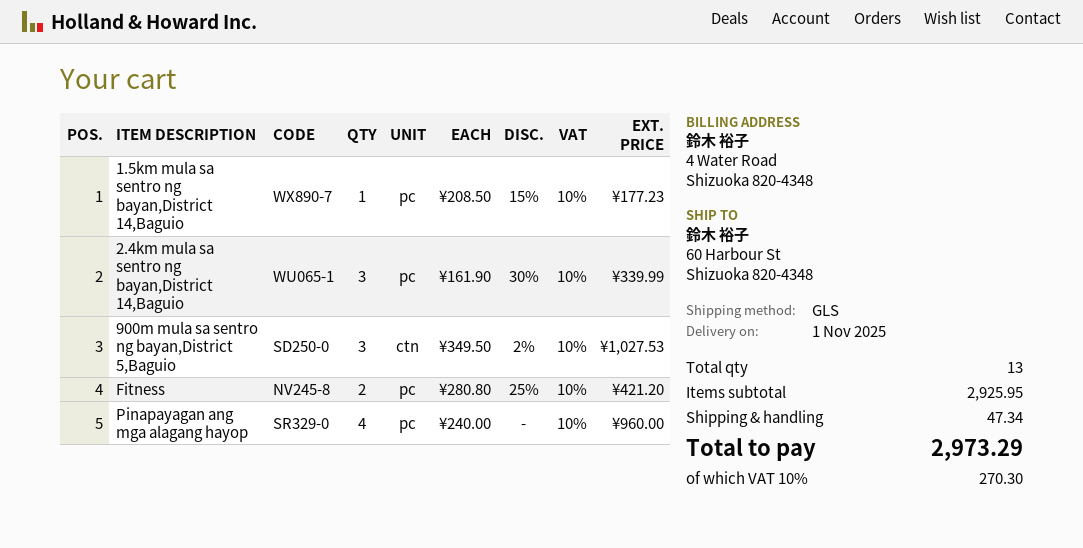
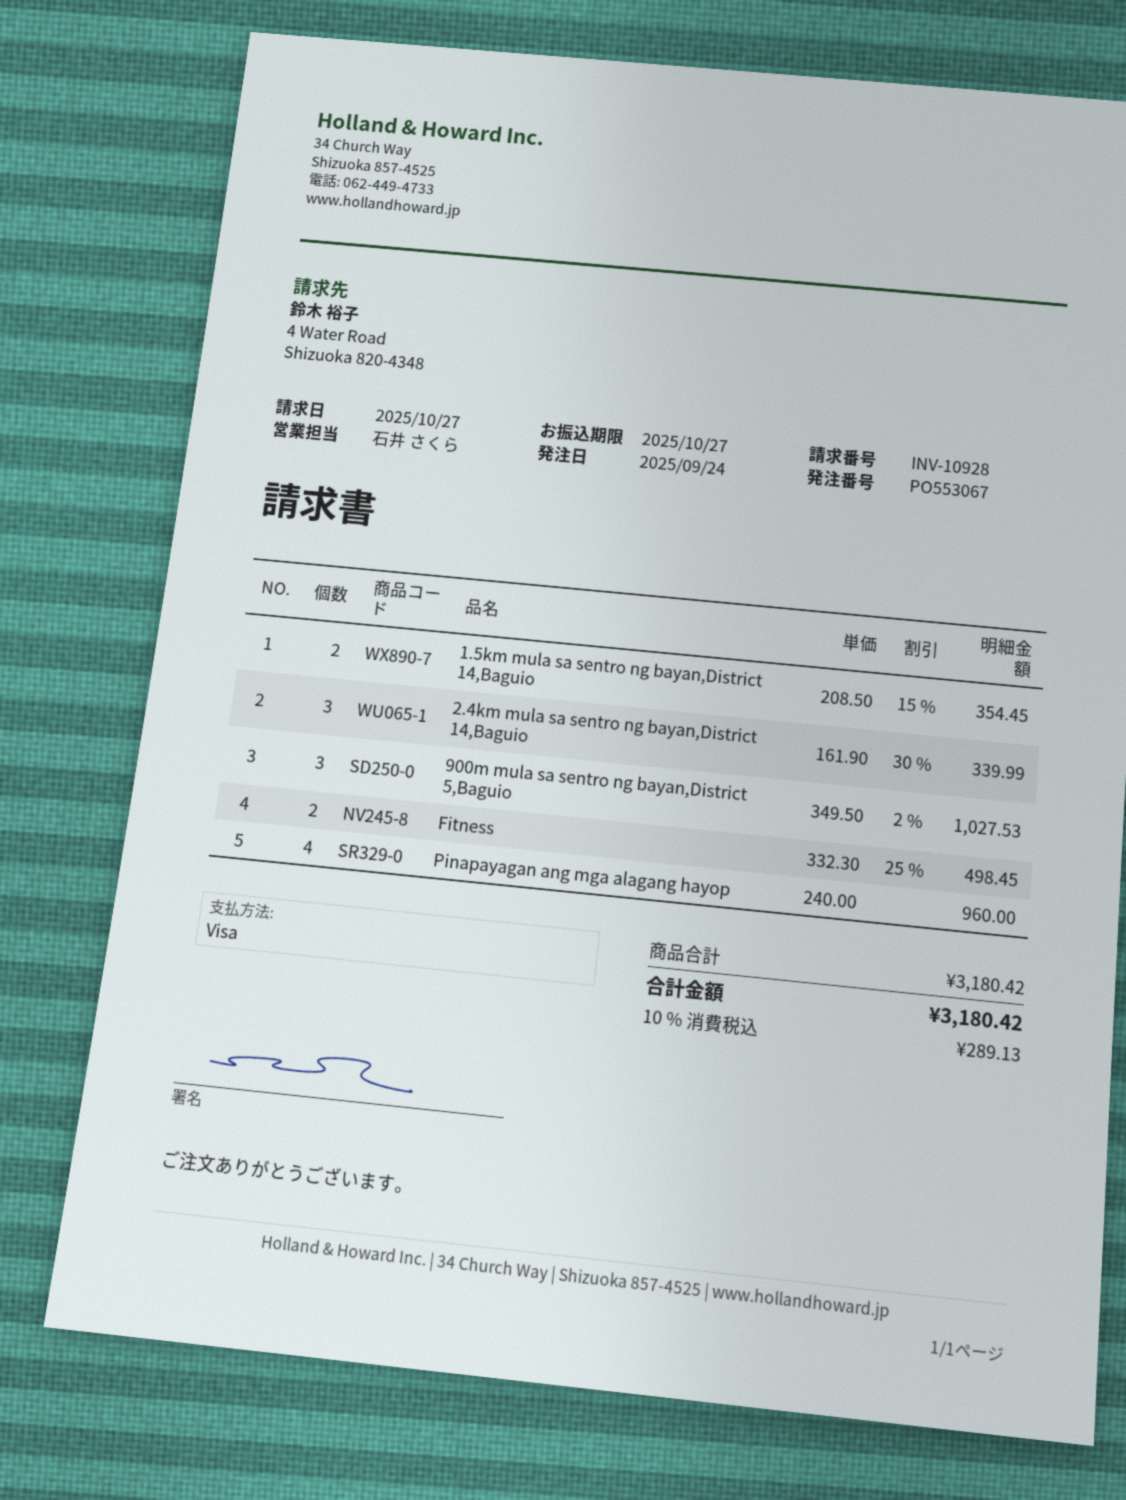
1.5km mula sa sentro ng bayan,District 14,Baguio: 1 x 208.50 - 15% = 177.23 -> 2 x 208.50 - 15% = 354.45
Fitness: 2 x 280.80 - 25% = 421.20 -> 2 x 332.30 - 25% = 498.45
subtotal: 2925.95 -> 3180.42
shipping: 47.34 -> none
tax: 10% = 270.30 -> 10% = 289.13
total: 2973.29 -> 3180.42

